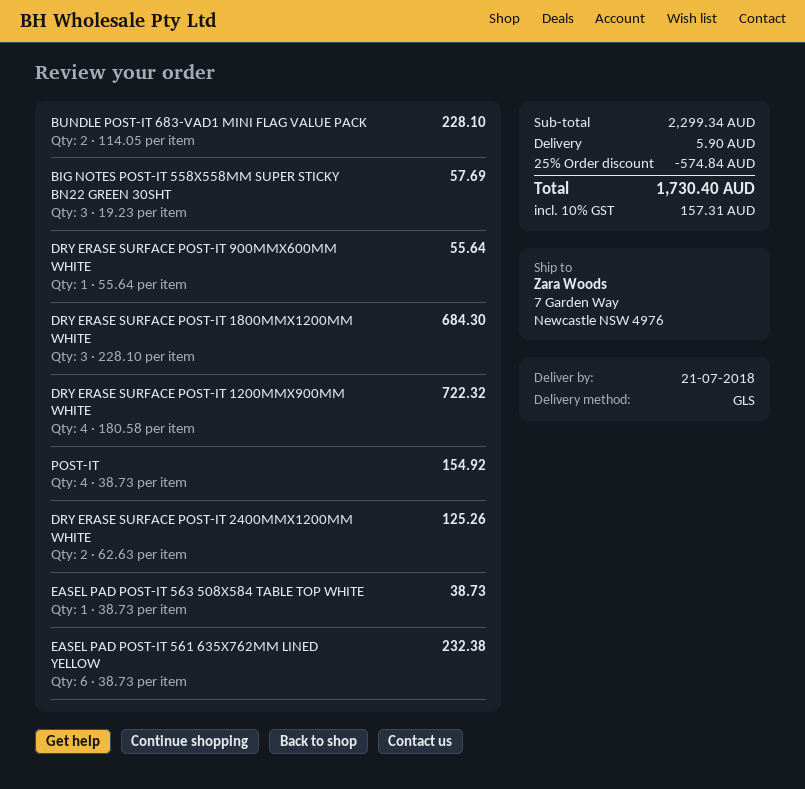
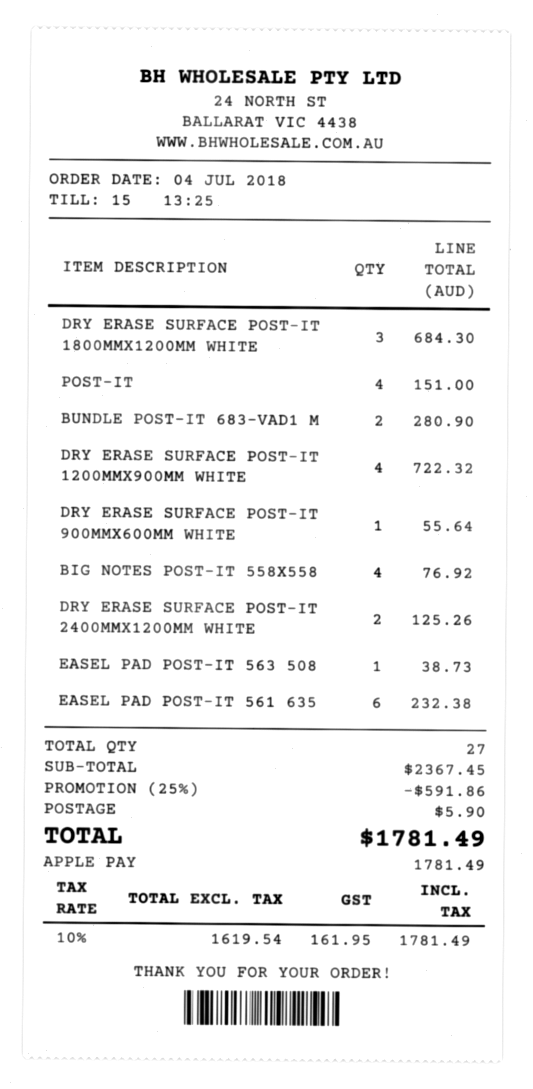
BUNDLE POST-IT 683-VAD1 MINI FLAG VALUE PACK: 2 for 228.10 -> 2 for 280.90
BIG NOTES POST-IT 558X558MM SUPER STICKY BN22 GREEN 30SHT: 3 for 57.69 -> 4 for 76.92
POST-IT: 4 for 154.92 -> 4 for 151.00
subtotal: 2299.34 -> 2367.45
discount: 25% = 574.84 -> 25% = 591.86
tax: 10% = 157.31 -> 10% = 161.95
total: 1730.40 -> 1781.49

